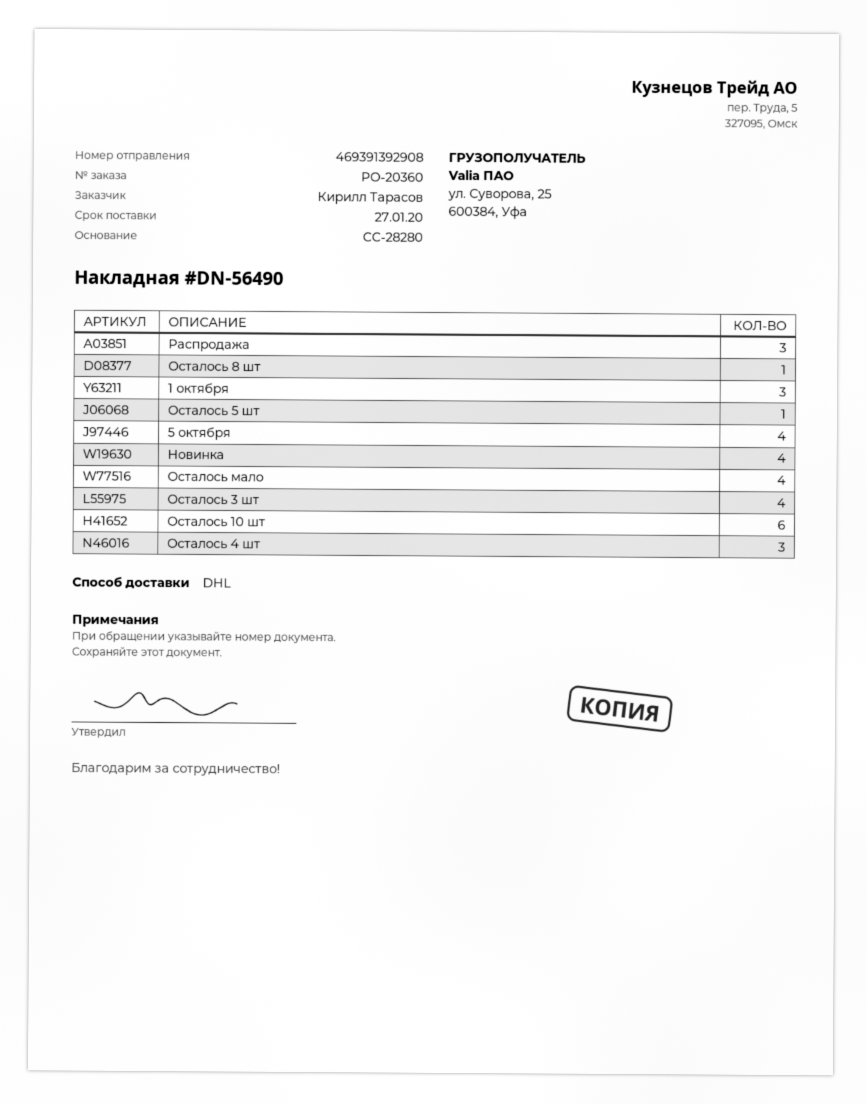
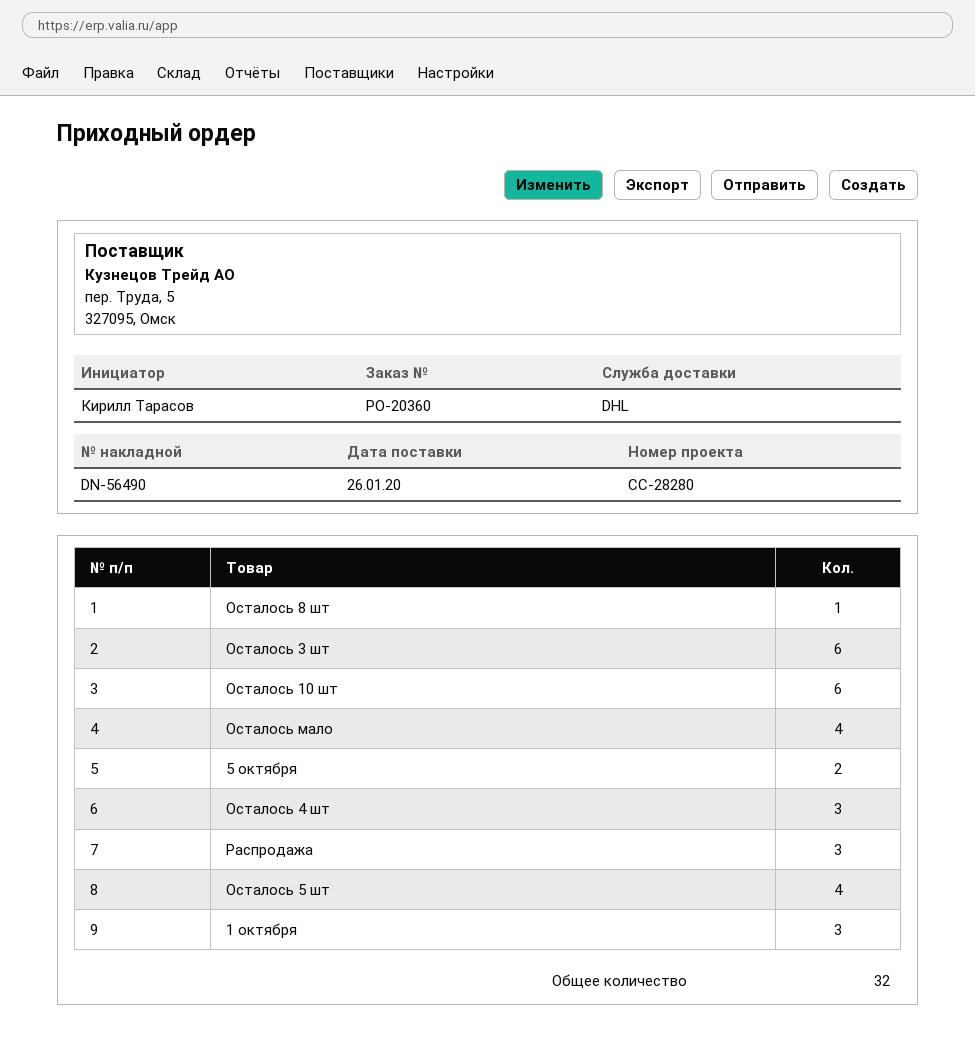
delivery date: 2020-01-27 -> 2020-01-26
Осталось 5 шт: 1 -> 4
5 октября: 4 -> 2
Новинка: 4 -> none
Осталось 3 шт: 4 -> 6

